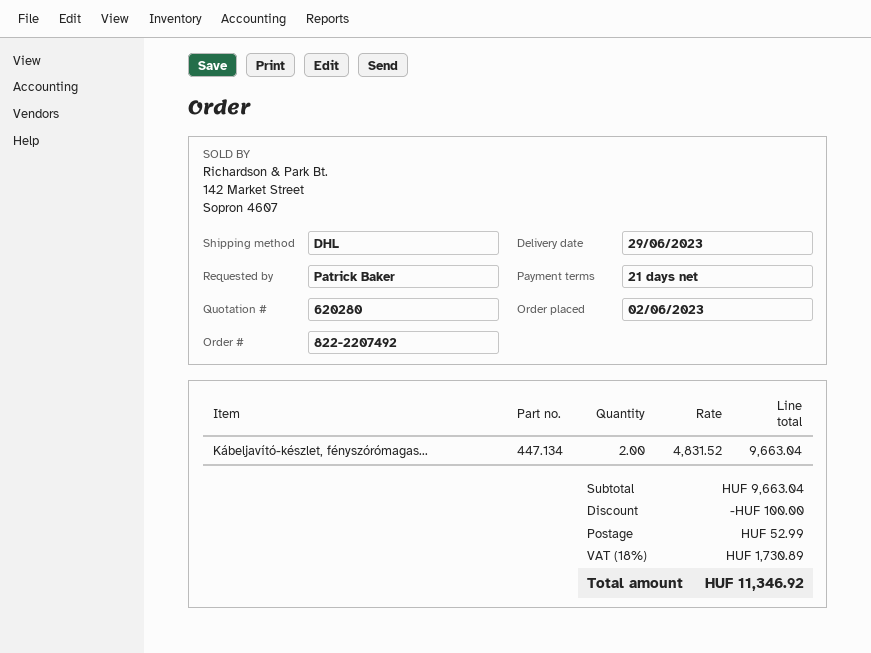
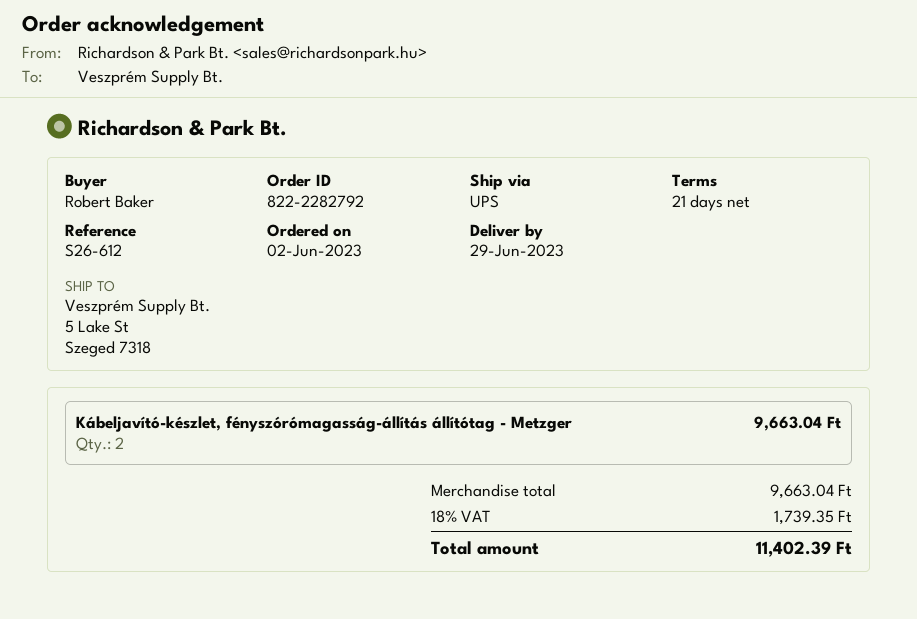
order number: 822-2207492 -> 822-2282792
ordered by: Patrick Baker -> Robert Baker
shipping method: DHL -> UPS
discount: 100.00 -> none
shipping: 52.99 -> none
tax: 18% = 1730.89 -> 18% = 1739.35
total: 11346.92 -> 11402.39

